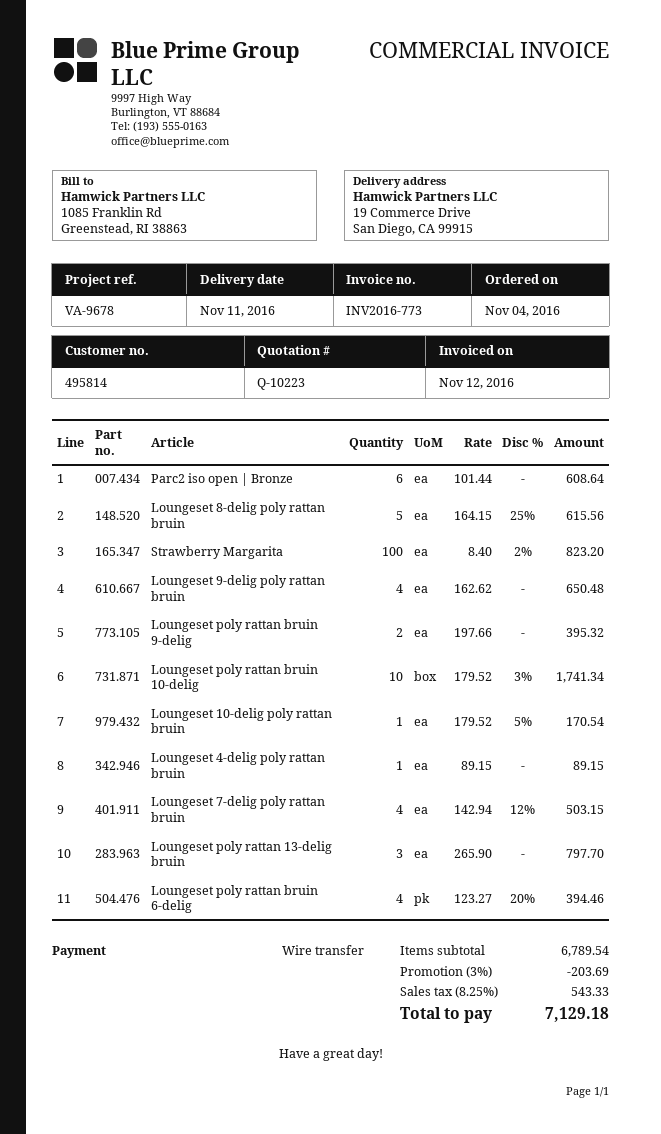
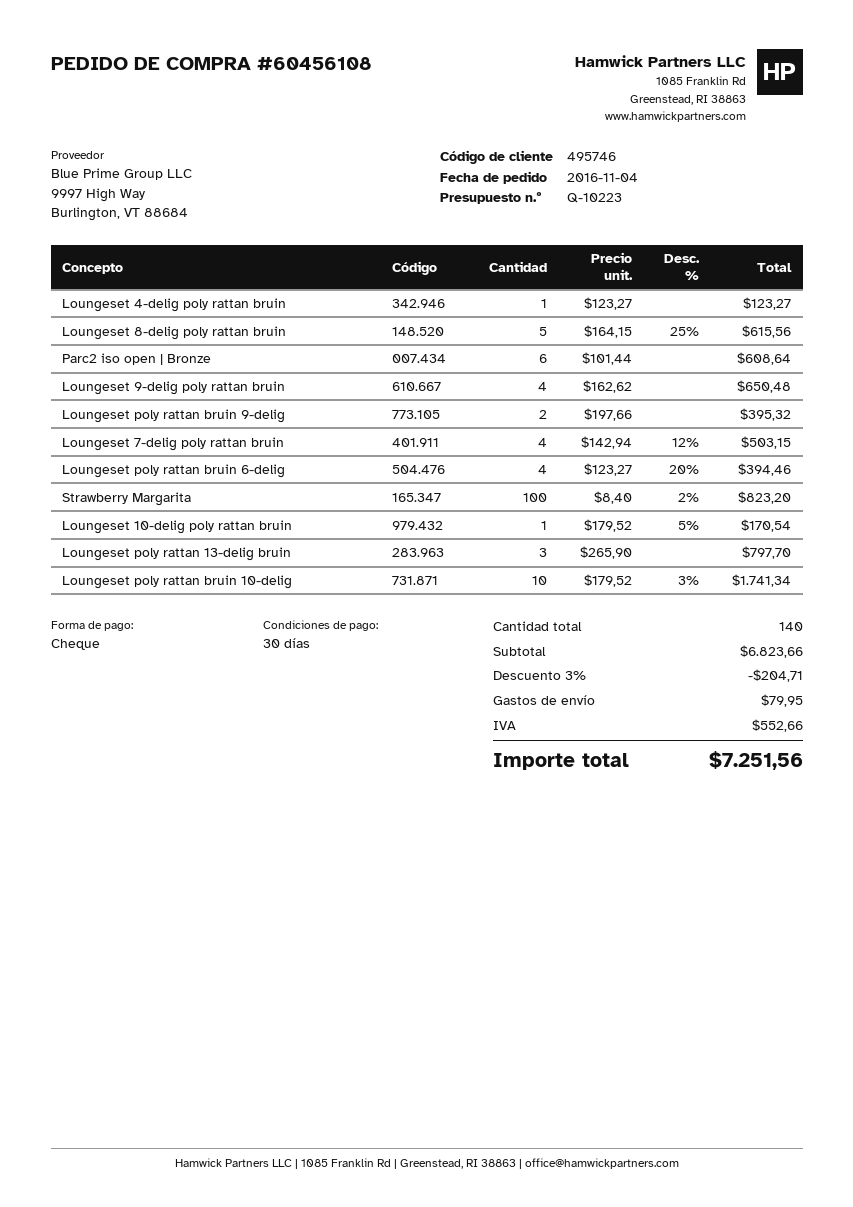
customer number: 495814 -> 495746
payment method: bank transfer -> cheque
Loungeset 4-delig poly rattan bruin: 1 x 89.15 = 89.15 -> 1 x 123.27 = 123.27
subtotal: 6789.54 -> 6823.66
discount: 3% = 203.69 -> 3% = 204.71
shipping: none -> 79.95
tax: 543.33 -> 552.66
total: 7129.18 -> 7251.56

